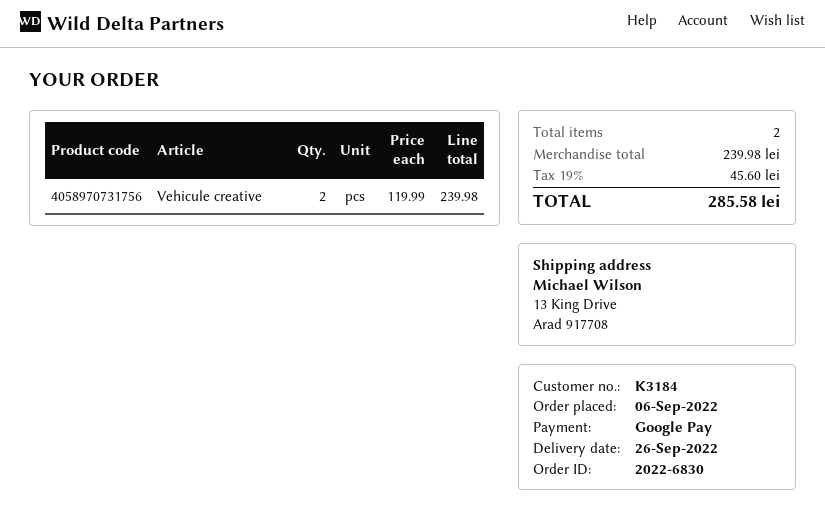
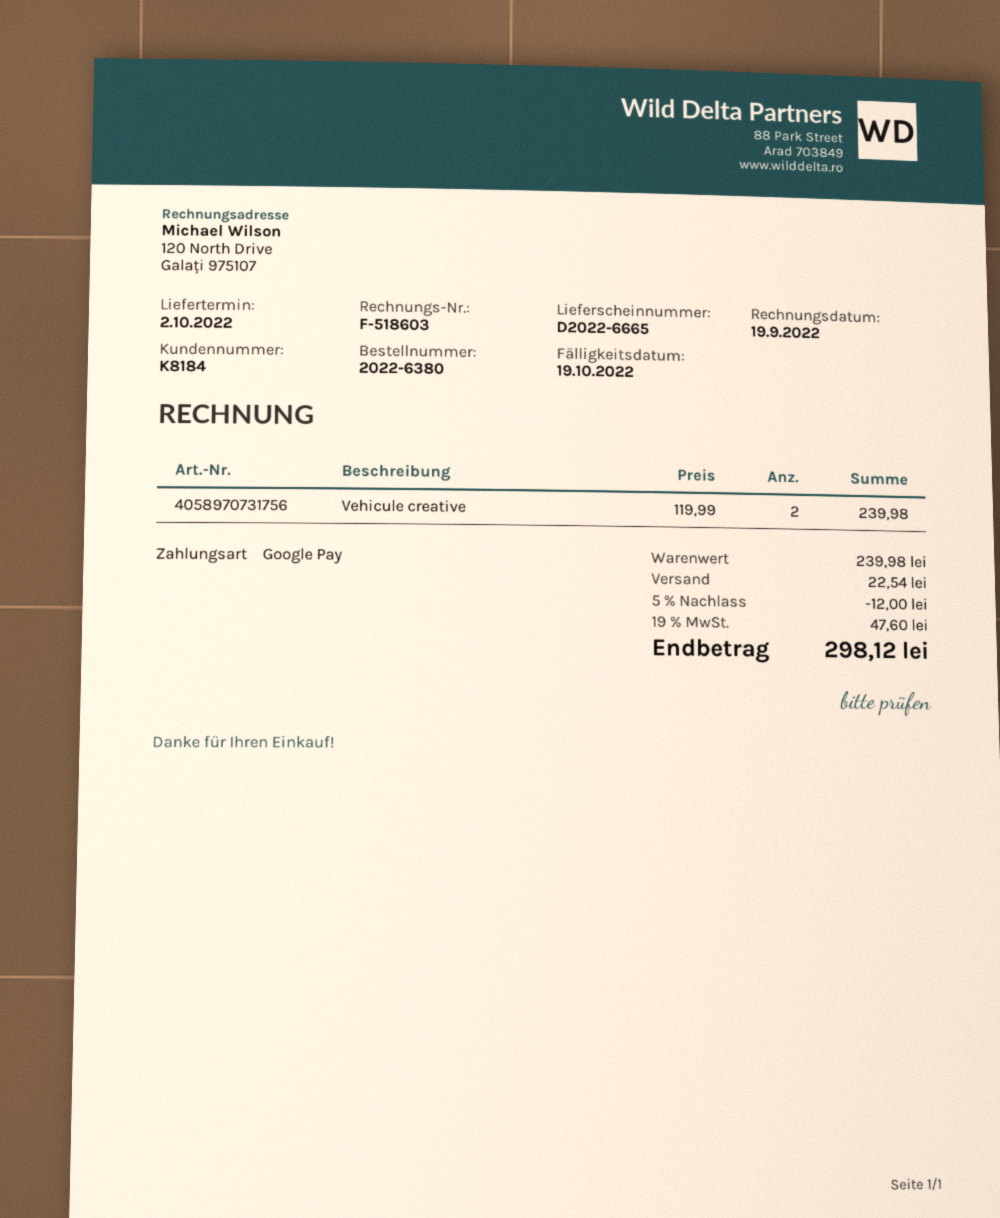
order number: 2022-6830 -> 2022-6380
delivery date: 2022-09-26 -> 2022-10-02
customer number: K3184 -> K8184
discount: none -> 5% = 12.00
shipping: none -> 22.54
tax: 19% = 45.60 -> 19% = 47.60
total: 285.58 -> 298.12

